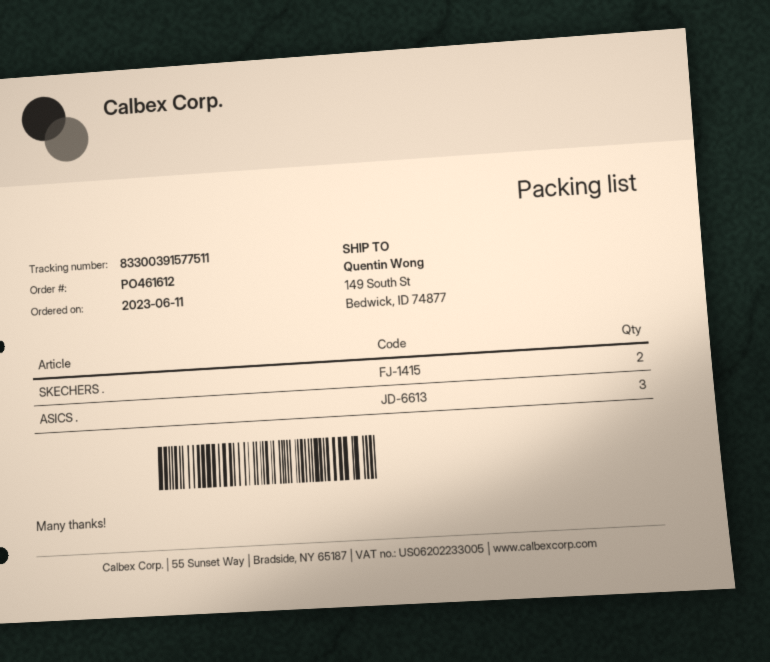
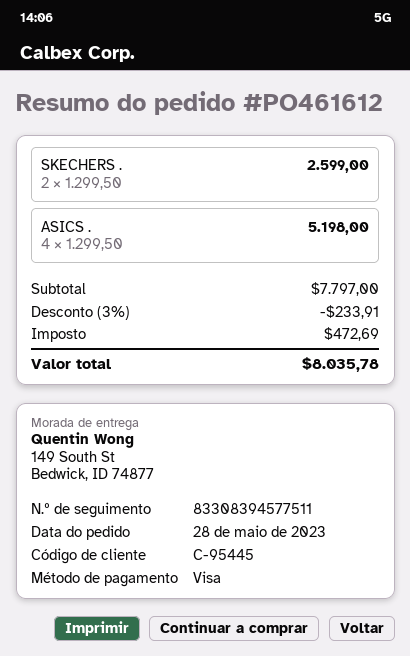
order date: 2023-06-11 -> 2023-05-28
tracking number: 83300391577511 -> 83308394577511
ASICS .: 3 -> 4

